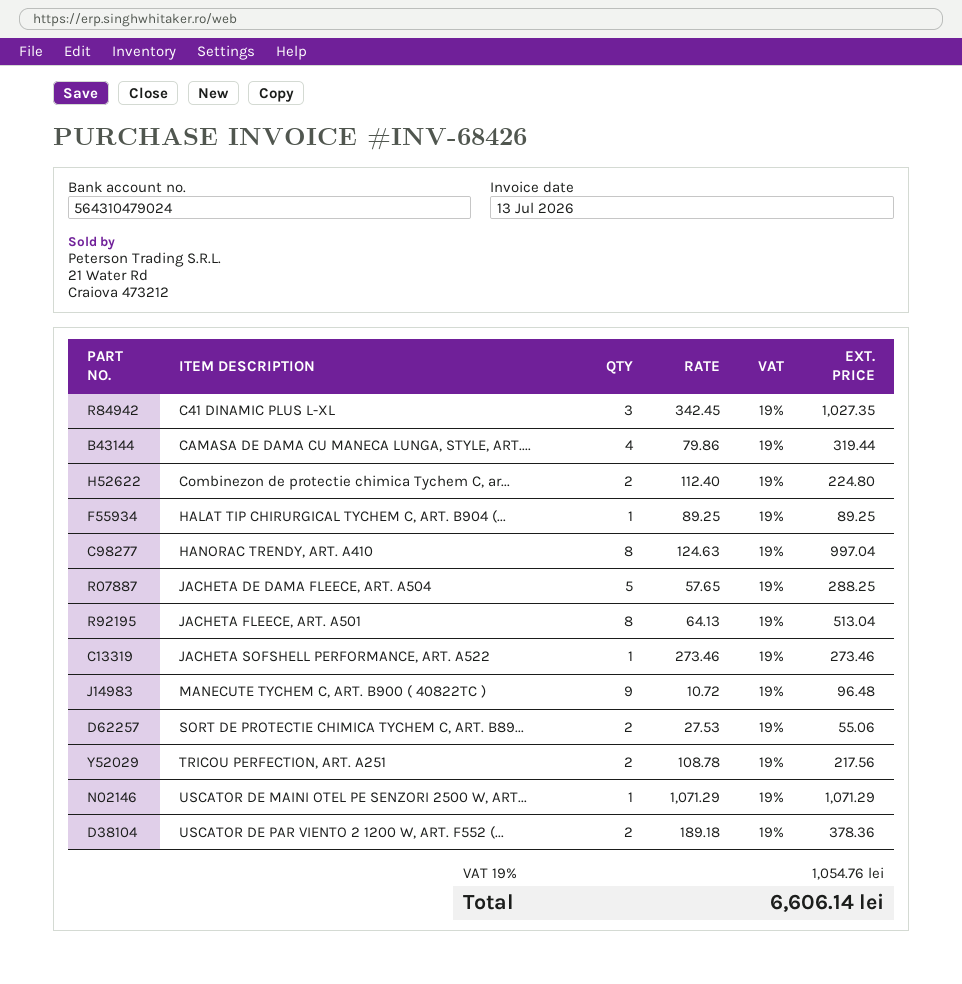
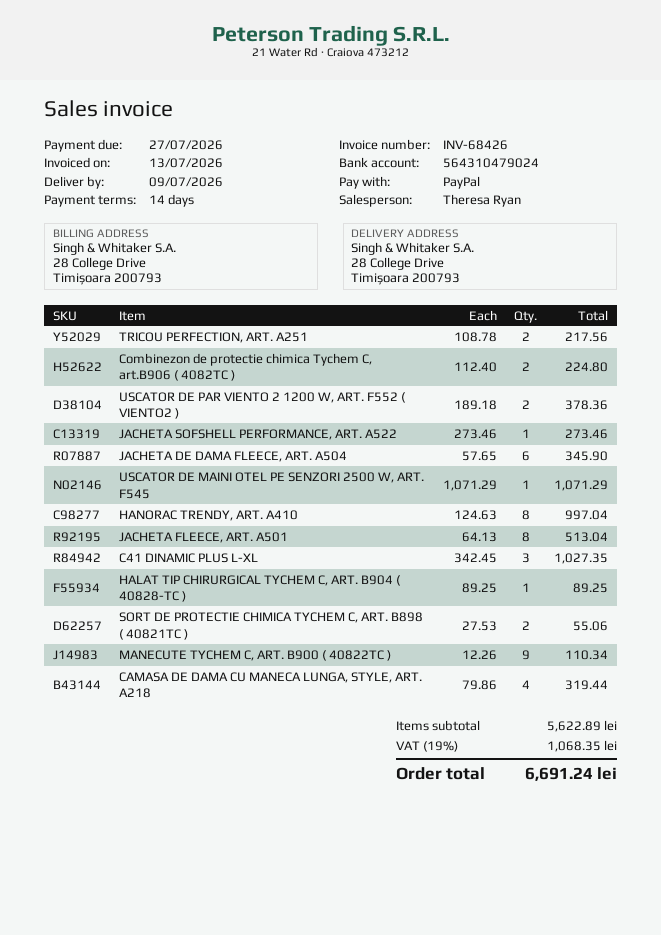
JACHETA DE DAMA FLEECE, ART. A504: 5 x 57.65 = 288.25 -> 6 x 57.65 = 345.90
MANECUTE TYCHEM C, ART. B900 ( 40822TC ): 9 x 10.72 = 96.48 -> 9 x 12.26 = 110.34
tax: 19% = 1054.76 -> 19% = 1068.35
total: 6606.14 -> 6691.24

